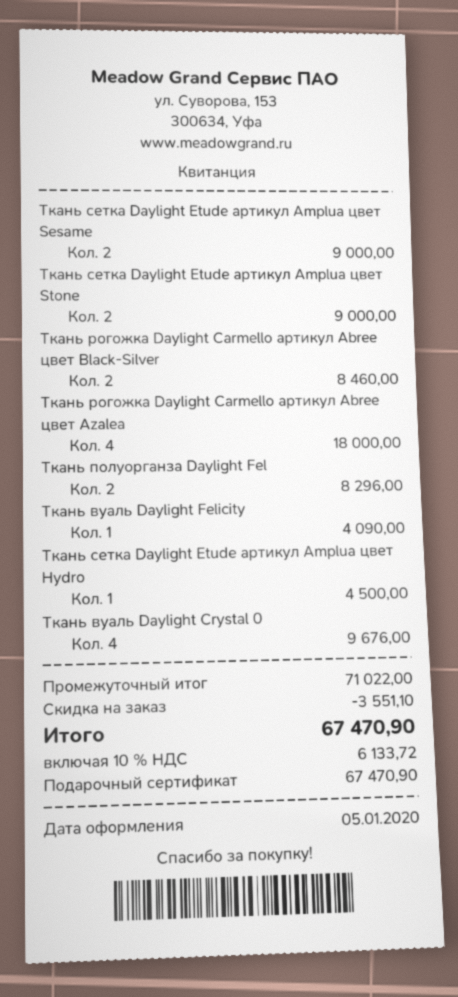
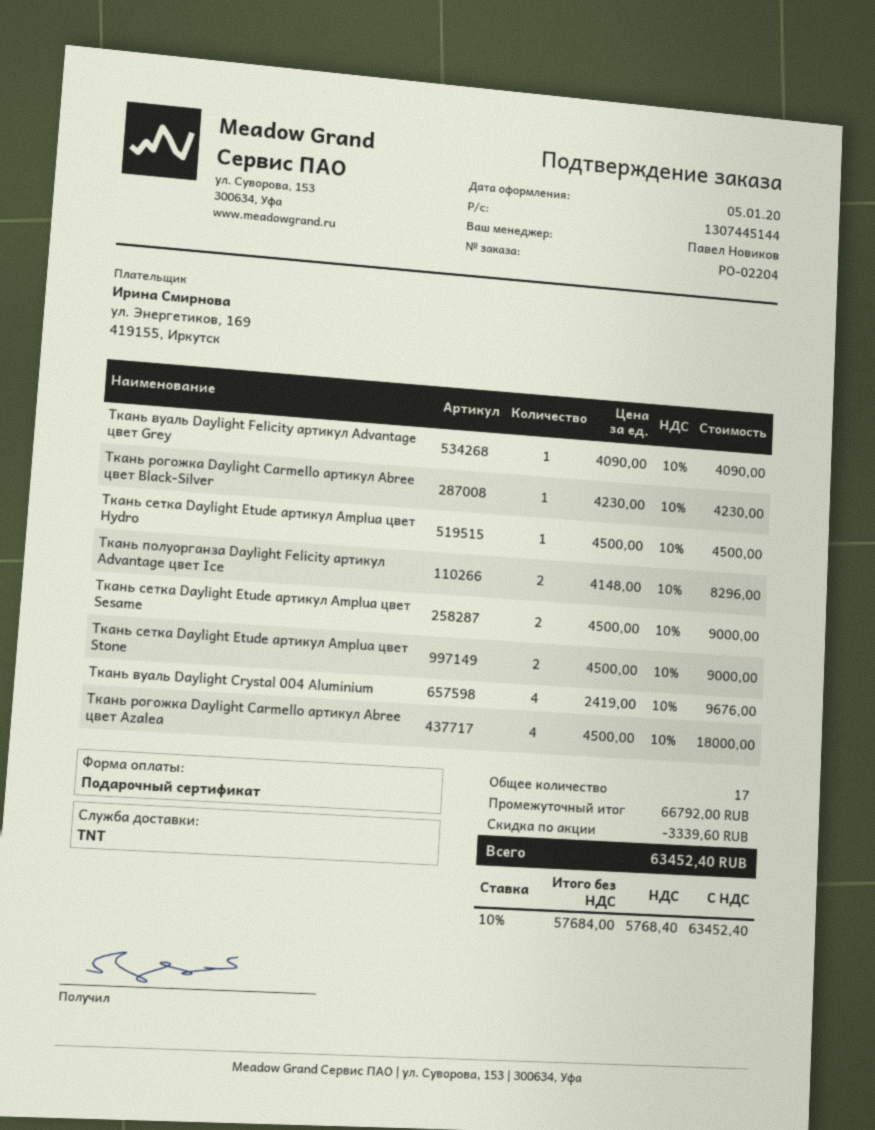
Ткань рогожка Daylight Carmello артикул Abree цвет Black-Silver: 2 for 8460.00 -> 1 for 4230.00
subtotal: 71022.00 -> 66792.00
discount: 3551.10 -> 3339.60
tax: 10% = 6133.72 -> 10% = 5768.40
total: 67470.90 -> 63452.40

